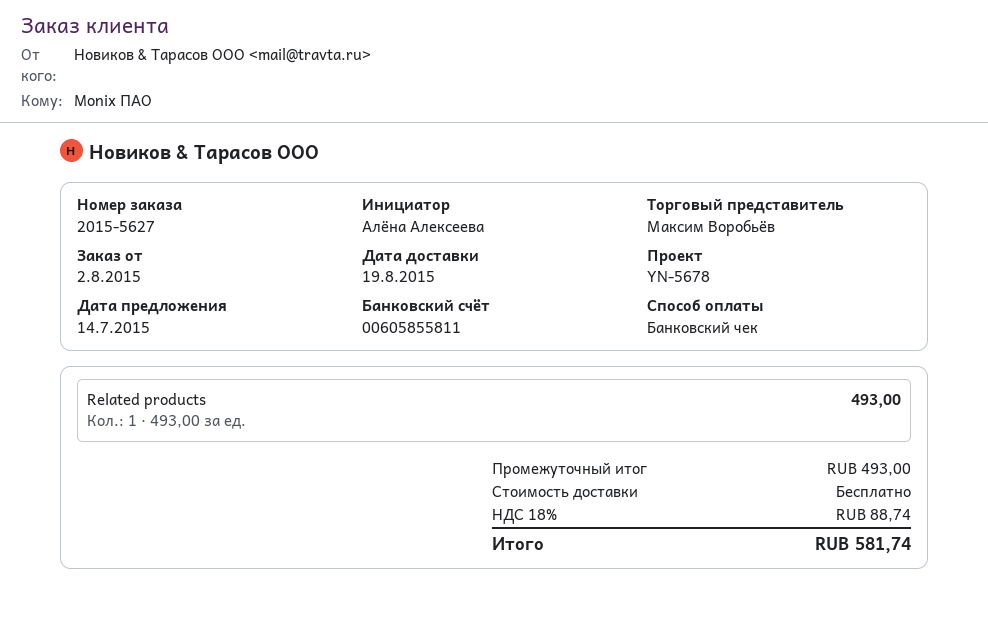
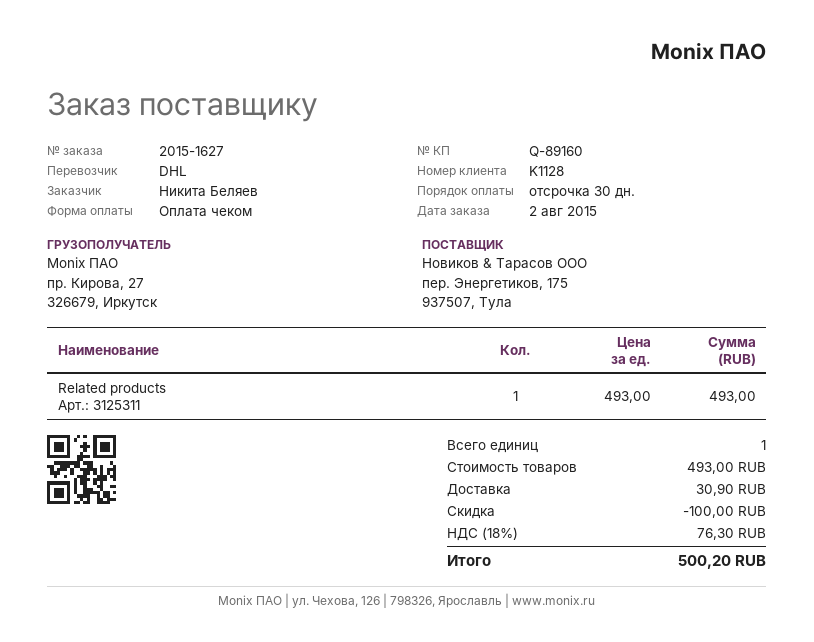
order number: 2015-5627 -> 2015-1627
ordered by: Алёна Алексеева -> Никита Беляев
discount: none -> 100.00
shipping: 0.00 -> 30.90
tax: 18% = 88.74 -> 18% = 76.30
total: 581.74 -> 500.20

